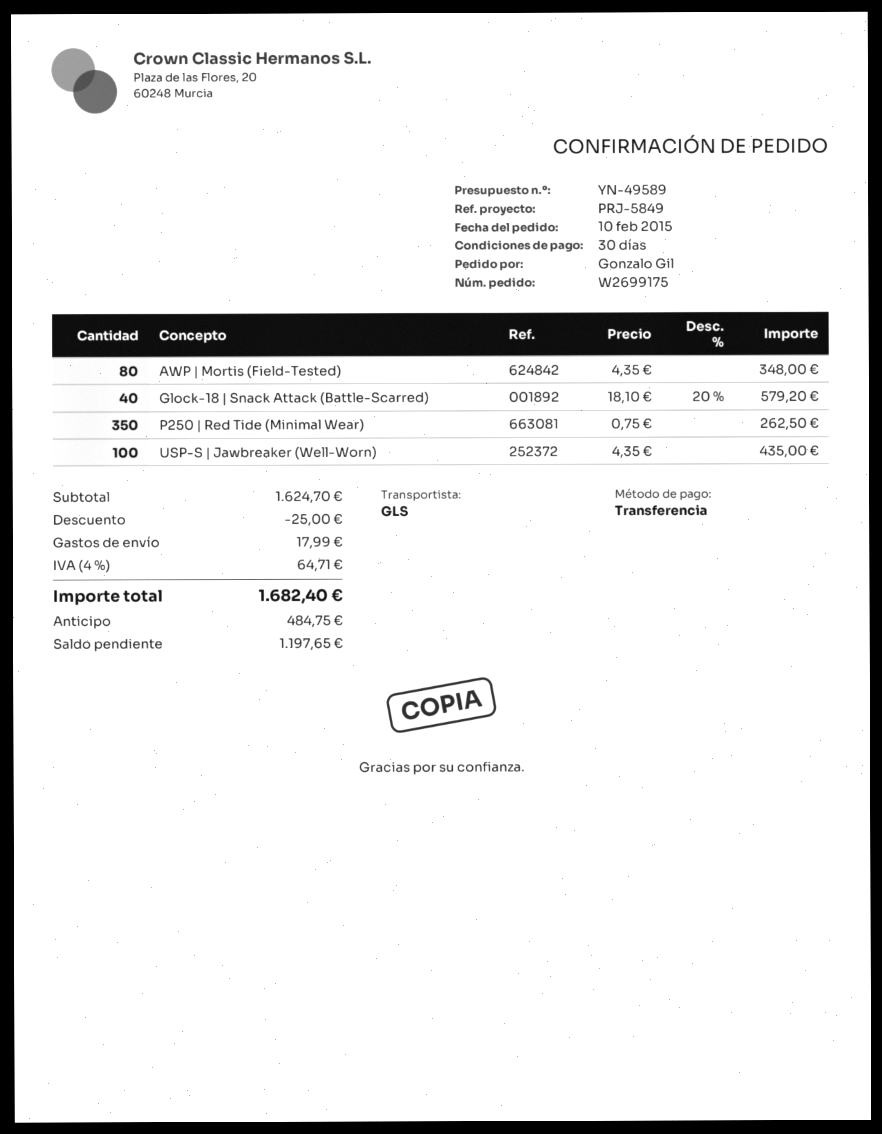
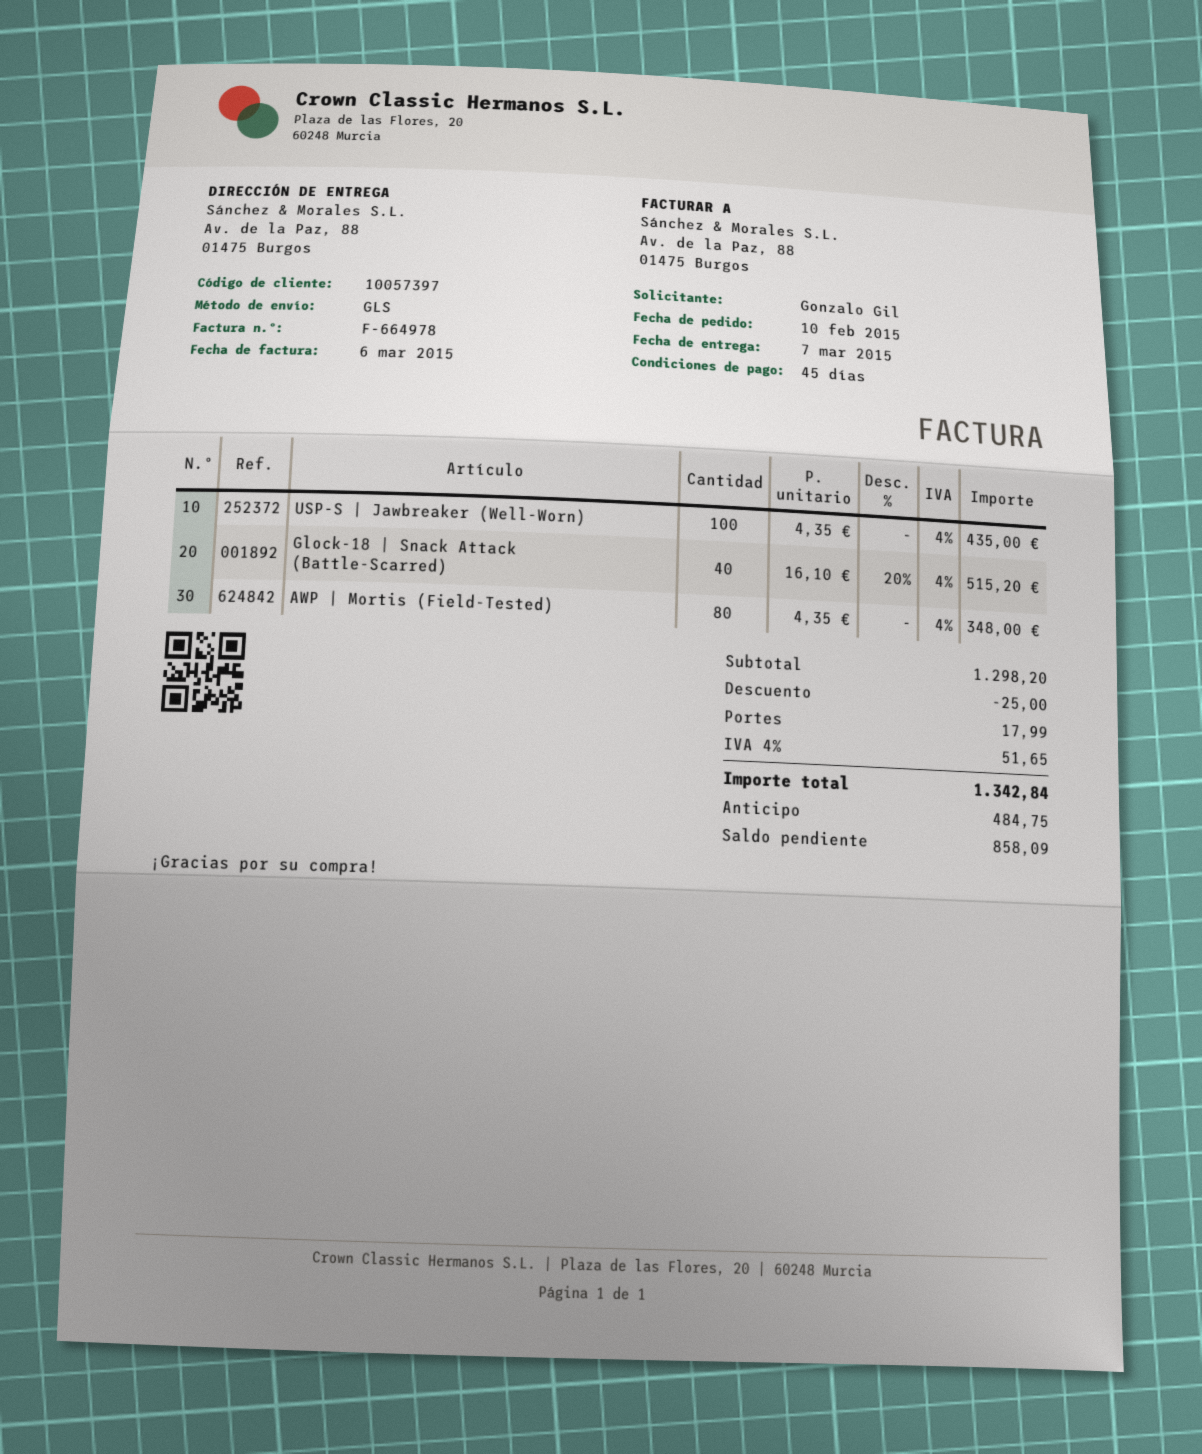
payment terms: 30 days -> 45 days
Glock-18 | Snack Attack (Battle-Scarred): 40 x 18.10 - 20% = 579.20 -> 40 x 16.10 - 20% = 515.20
P250 | Red Tide (Minimal Wear): 350 x 0.75 = 262.50 -> none
subtotal: 1624.70 -> 1298.20
tax: 4% = 64.71 -> 4% = 51.65
total: 1682.40 -> 1342.84
balance: 1197.65 -> 858.09

